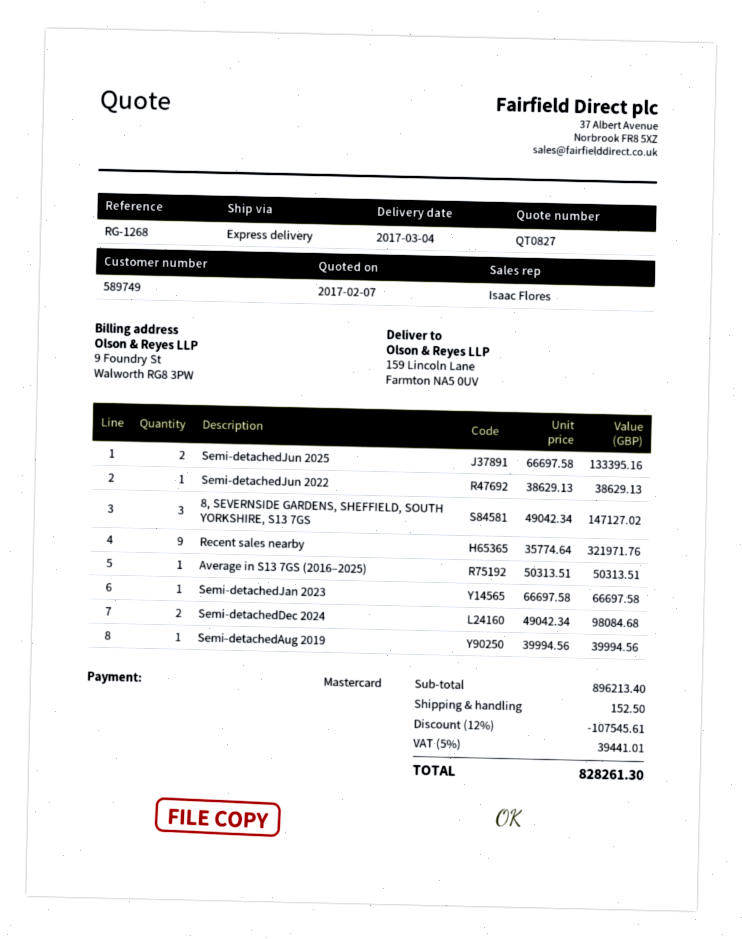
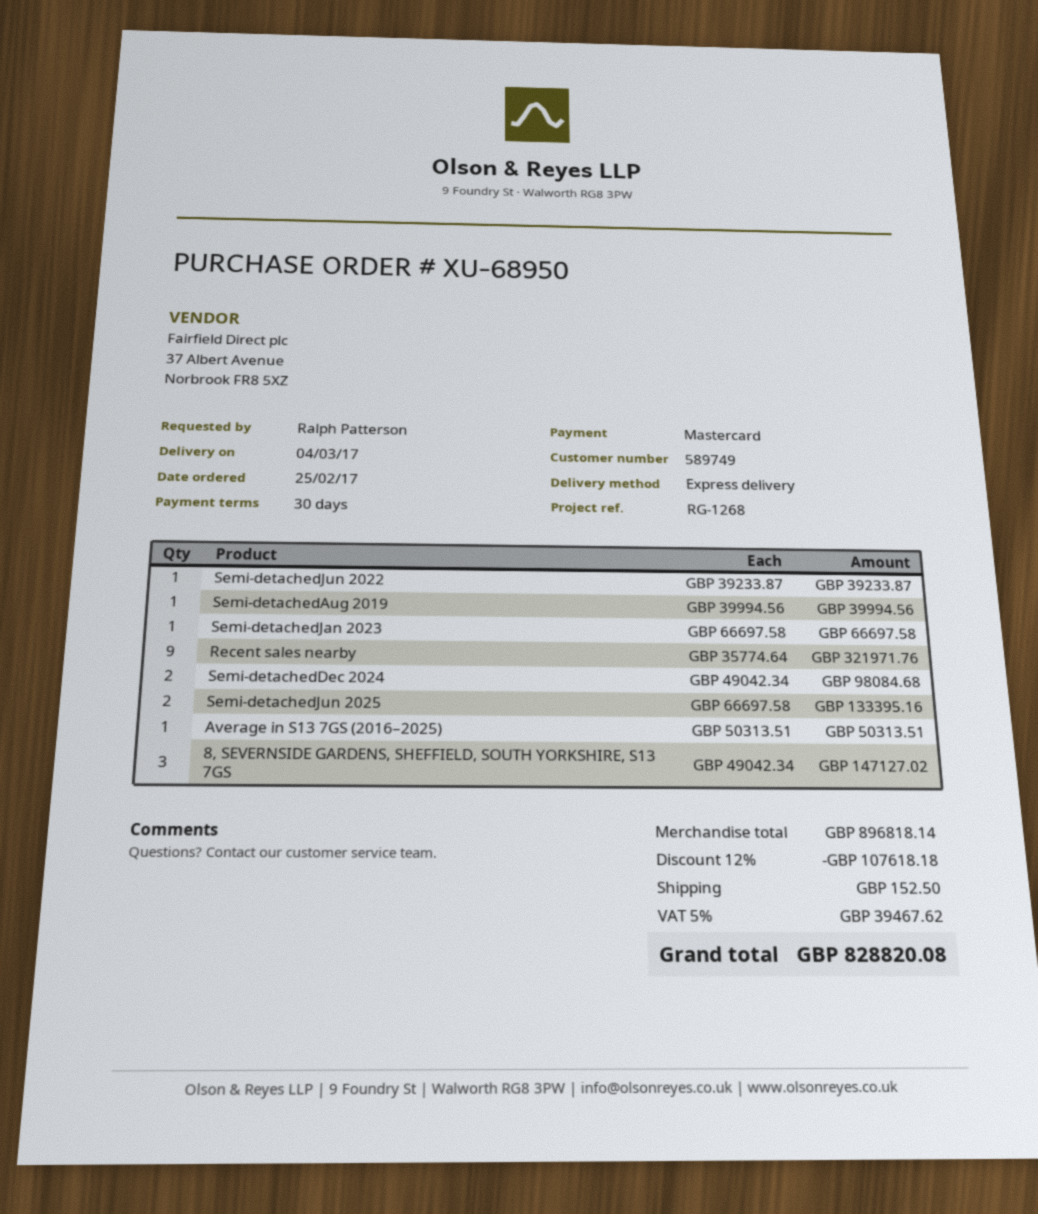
Semi-detachedJun 2022: 1 x 38629.13 = 38629.13 -> 1 x 39233.87 = 39233.87
subtotal: 896213.40 -> 896818.14
discount: 12% = 107545.61 -> 12% = 107618.18
tax: 5% = 39441.01 -> 5% = 39467.62
total: 828261.30 -> 828820.08

